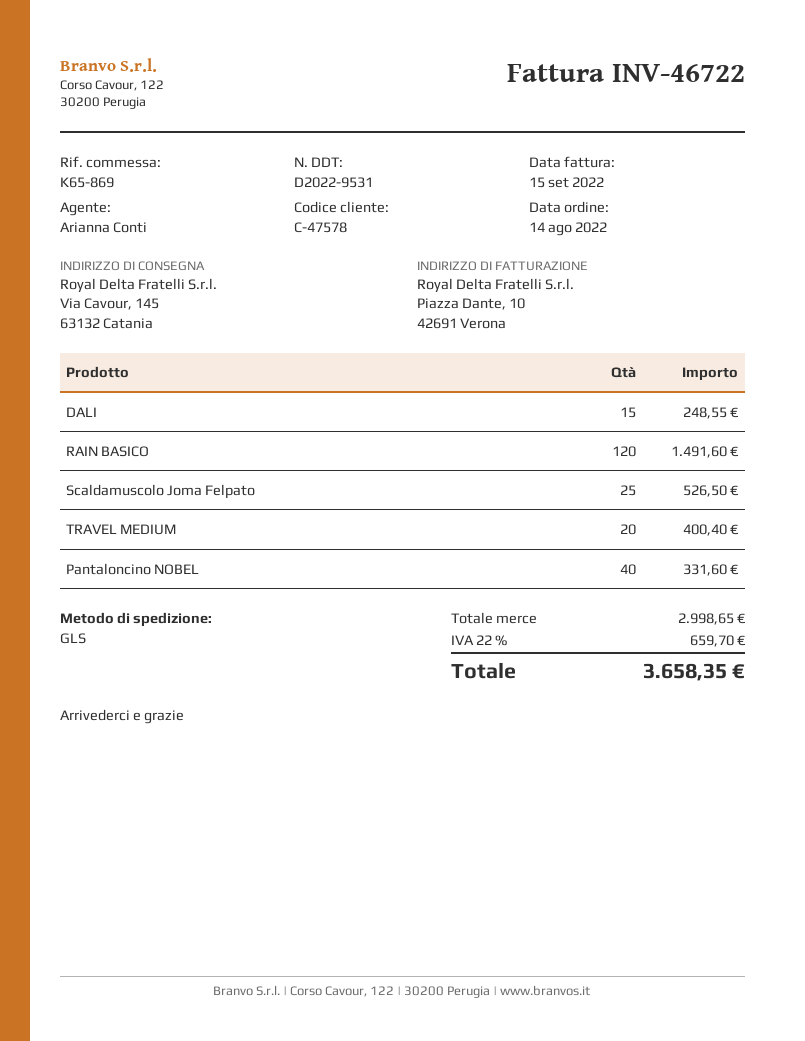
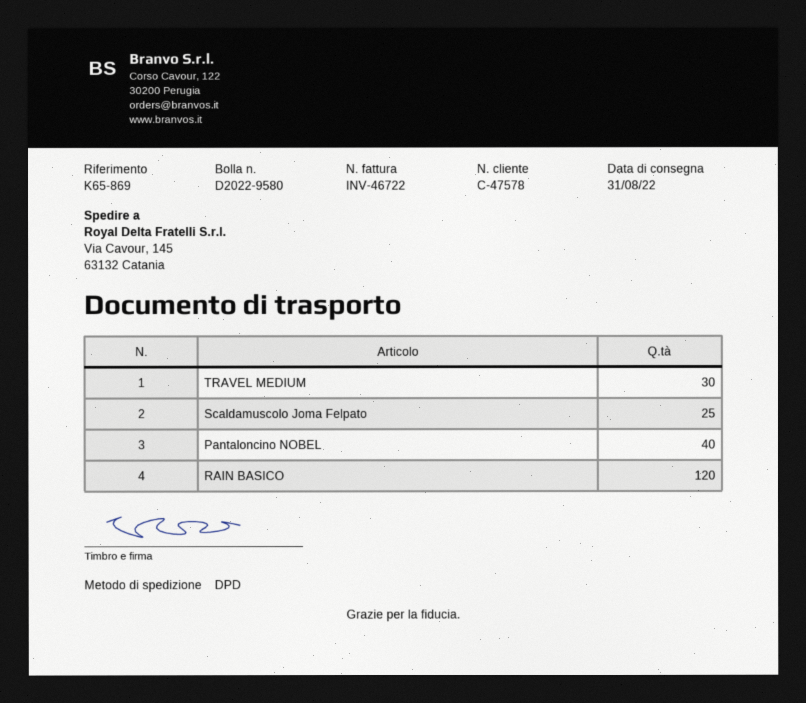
delivery note number: D2022-9531 -> D2022-9580
shipping method: GLS -> DPD
DALI: 15 -> none
TRAVEL MEDIUM: 20 -> 30

